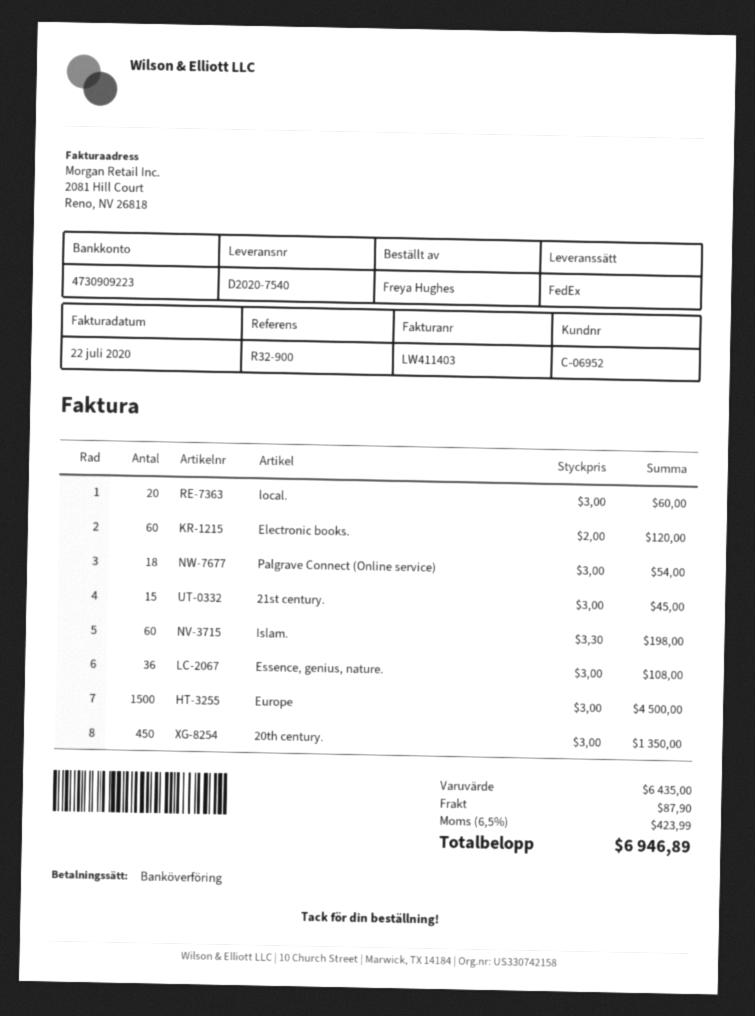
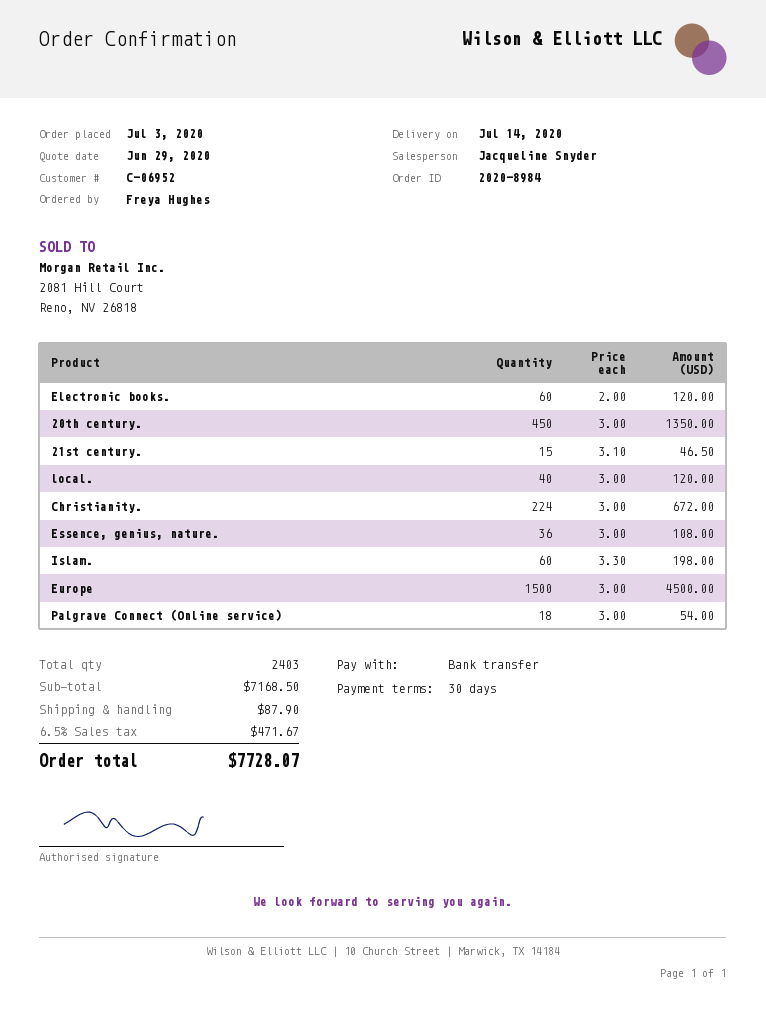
local.: 20 x 3.00 = 60.00 -> 40 x 3.00 = 120.00
21st century.: 15 x 3.00 = 45.00 -> 15 x 3.10 = 46.50
Christianity.: none -> 224 x 3.00 = 672.00
subtotal: 6435.00 -> 7168.50
tax: 6.5% = 423.99 -> 6.5% = 471.67
total: 6946.89 -> 7728.07

